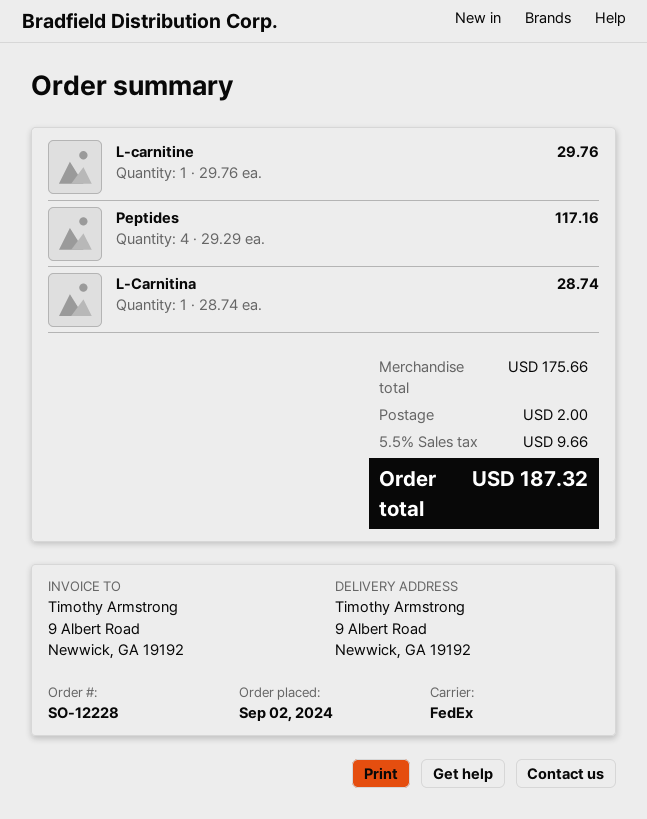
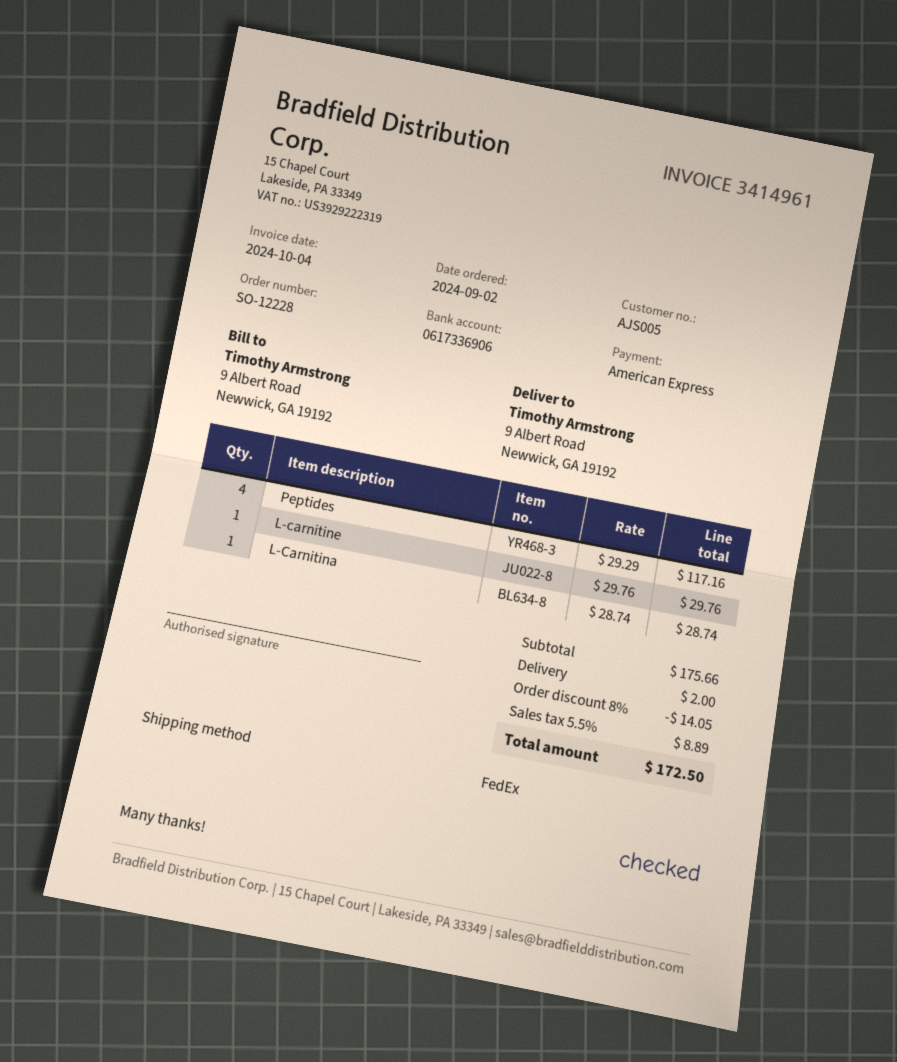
discount: none -> 8% = 14.05
tax: 5.5% = 9.66 -> 5.5% = 8.89
total: 187.32 -> 172.50

